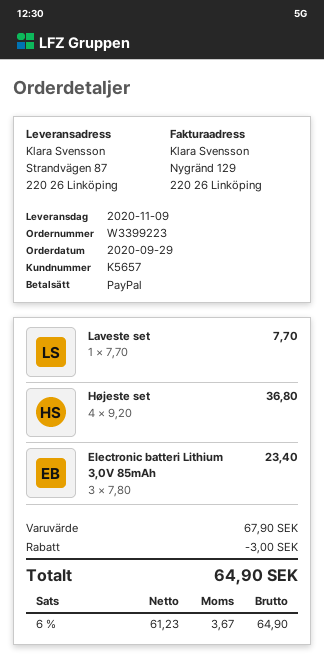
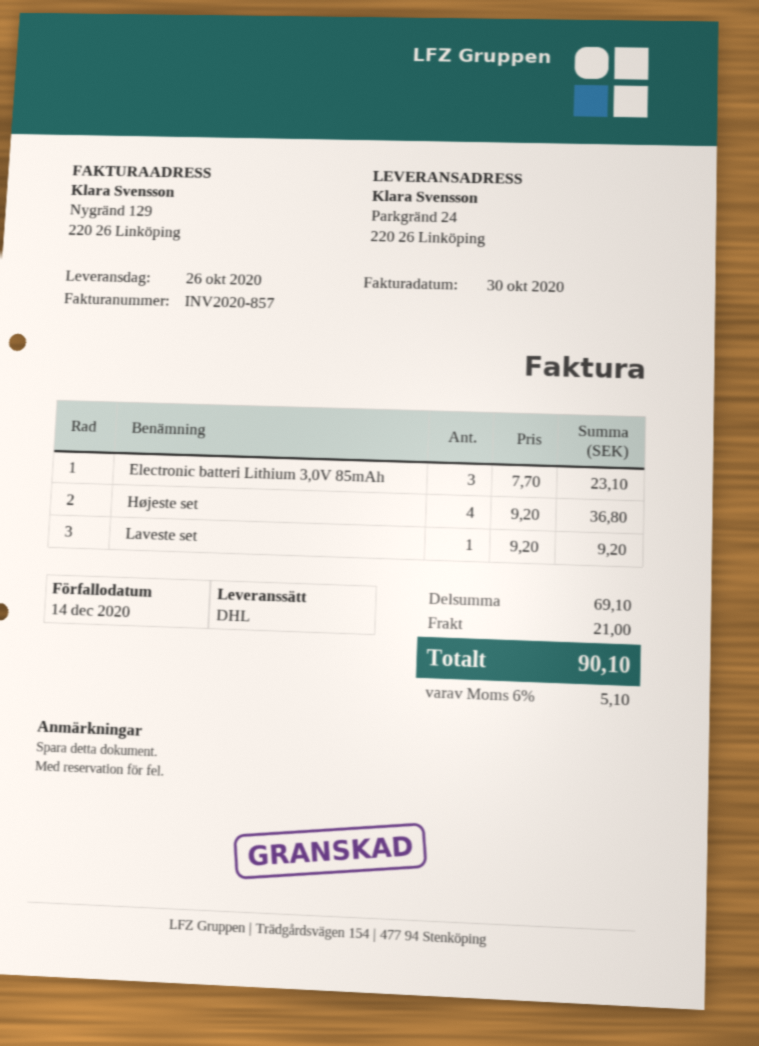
delivery date: 2020-11-09 -> 2020-10-26
ship to: Strandvägen 87, 220 26 Linköping -> Parkgränd 24, 220 26 Linköping
Laveste set: 1 x 7.70 = 7.70 -> 1 x 9.20 = 9.20
Electronic batteri Lithium 3,0V 85mAh: 3 x 7.80 = 23.40 -> 3 x 7.70 = 23.10
subtotal: 67.90 -> 69.10
discount: 3.00 -> none
shipping: none -> 21.00
tax: 6% = 3.67 -> 6% = 5.10
total: 64.90 -> 90.10

